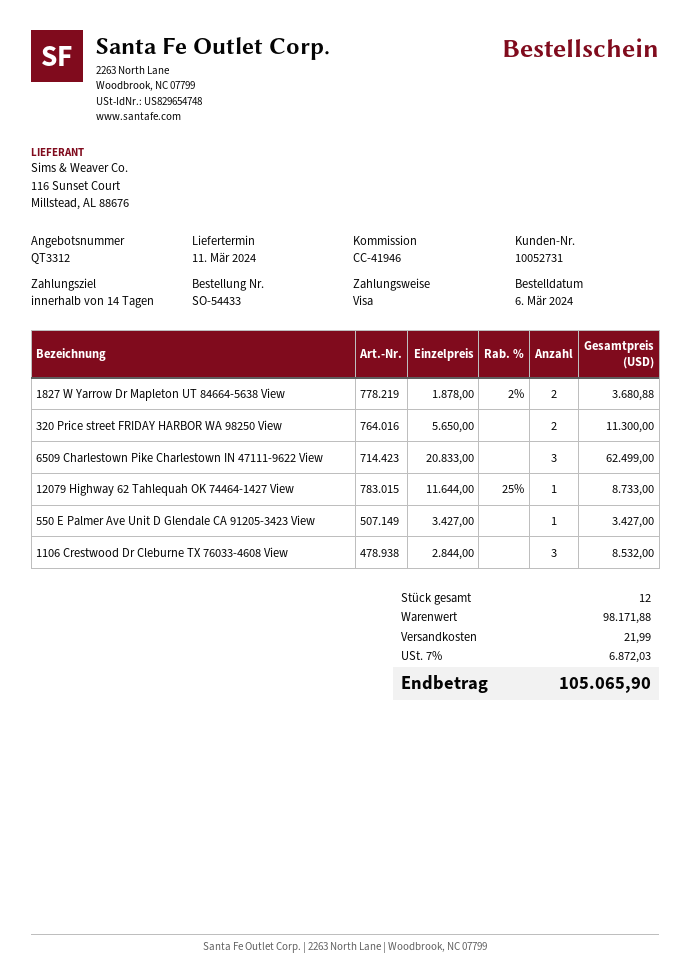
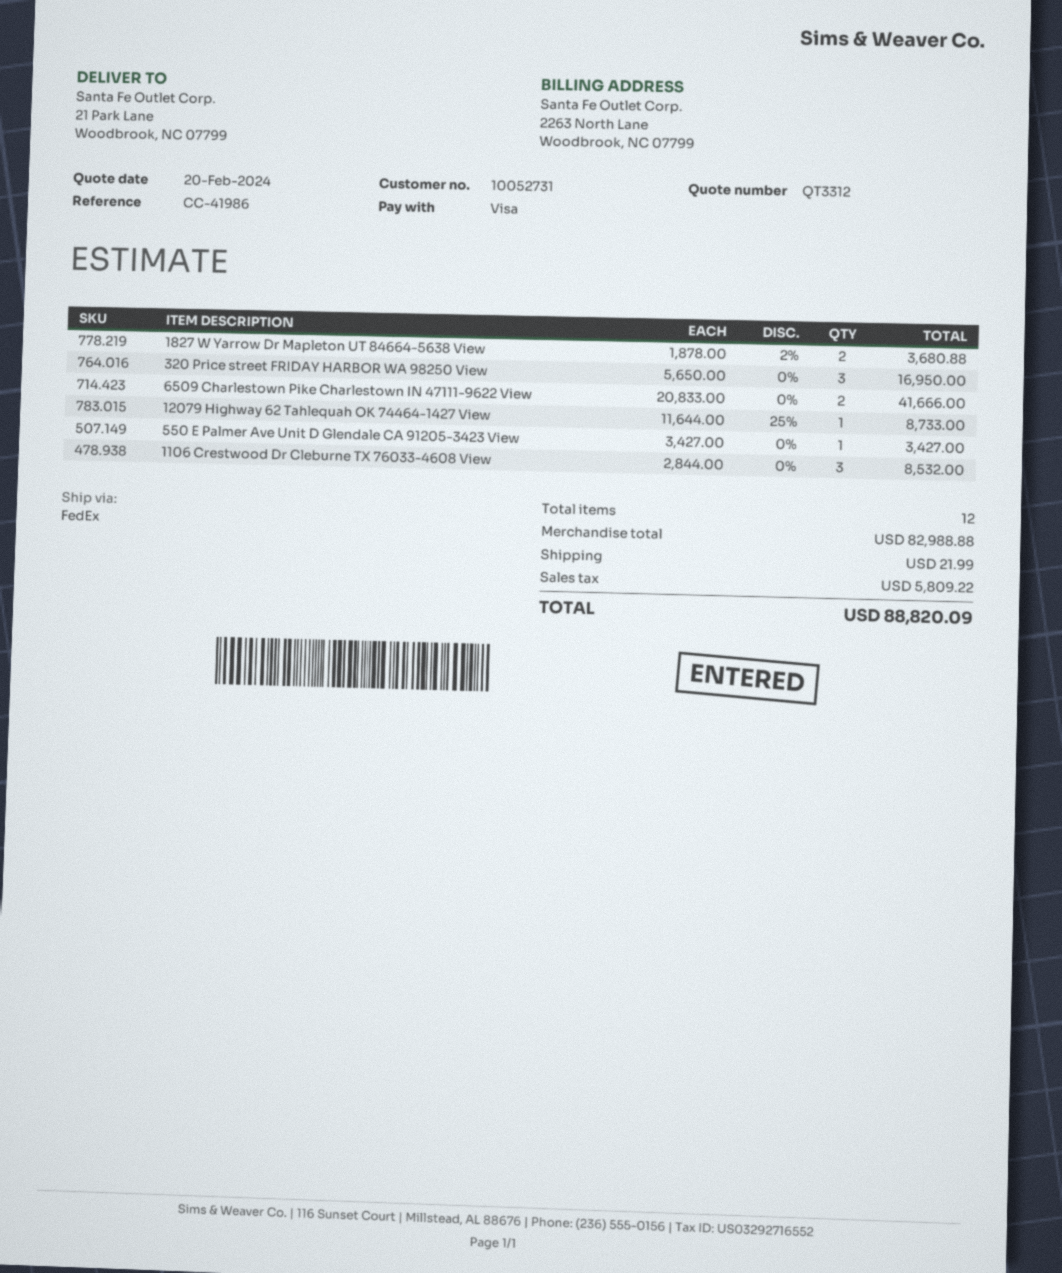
reference: CC-41946 -> CC-41986
320 Price street FRIDAY HARBOR WA 98250 View: 2 x 5650.00 = 11300.00 -> 3 x 5650.00 = 16950.00
6509 Charlestown Pike Charlestown IN 47111-9622 View: 3 x 20833.00 = 62499.00 -> 2 x 20833.00 = 41666.00
subtotal: 98171.88 -> 82988.88
tax: 6872.03 -> 5809.22
total: 105065.90 -> 88820.09

